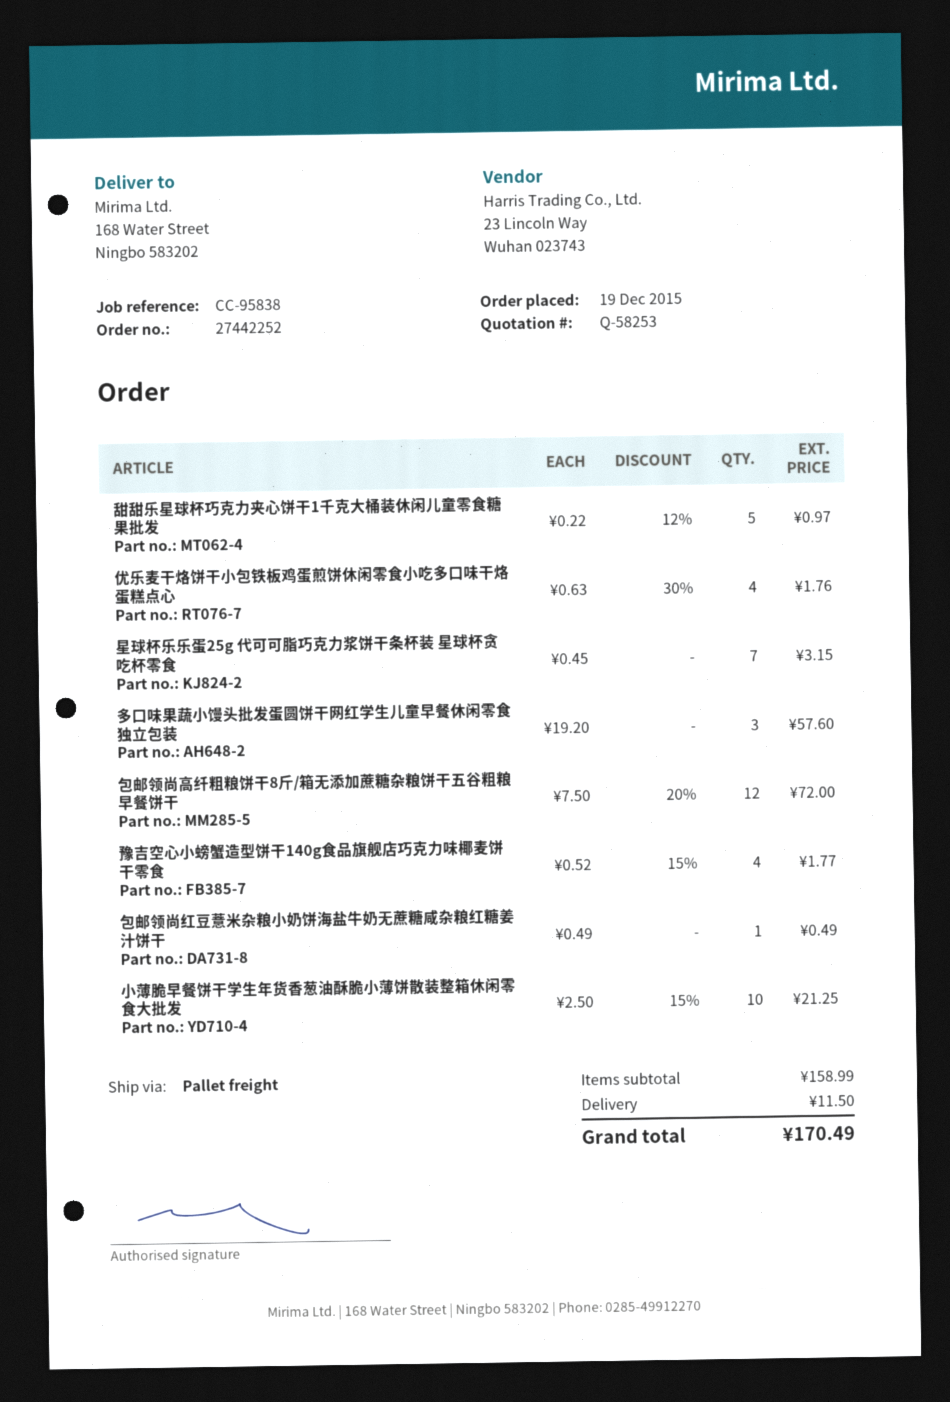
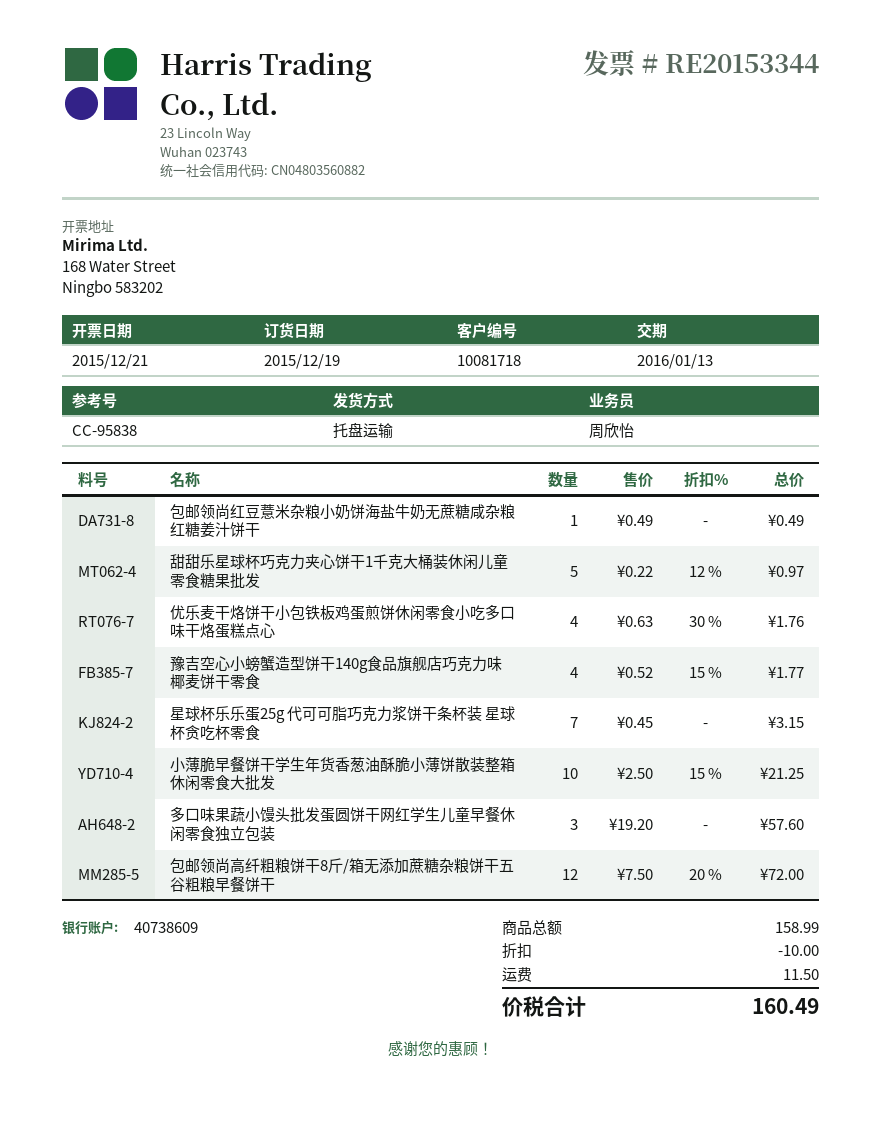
discount: none -> 10.00
total: 170.49 -> 160.49

